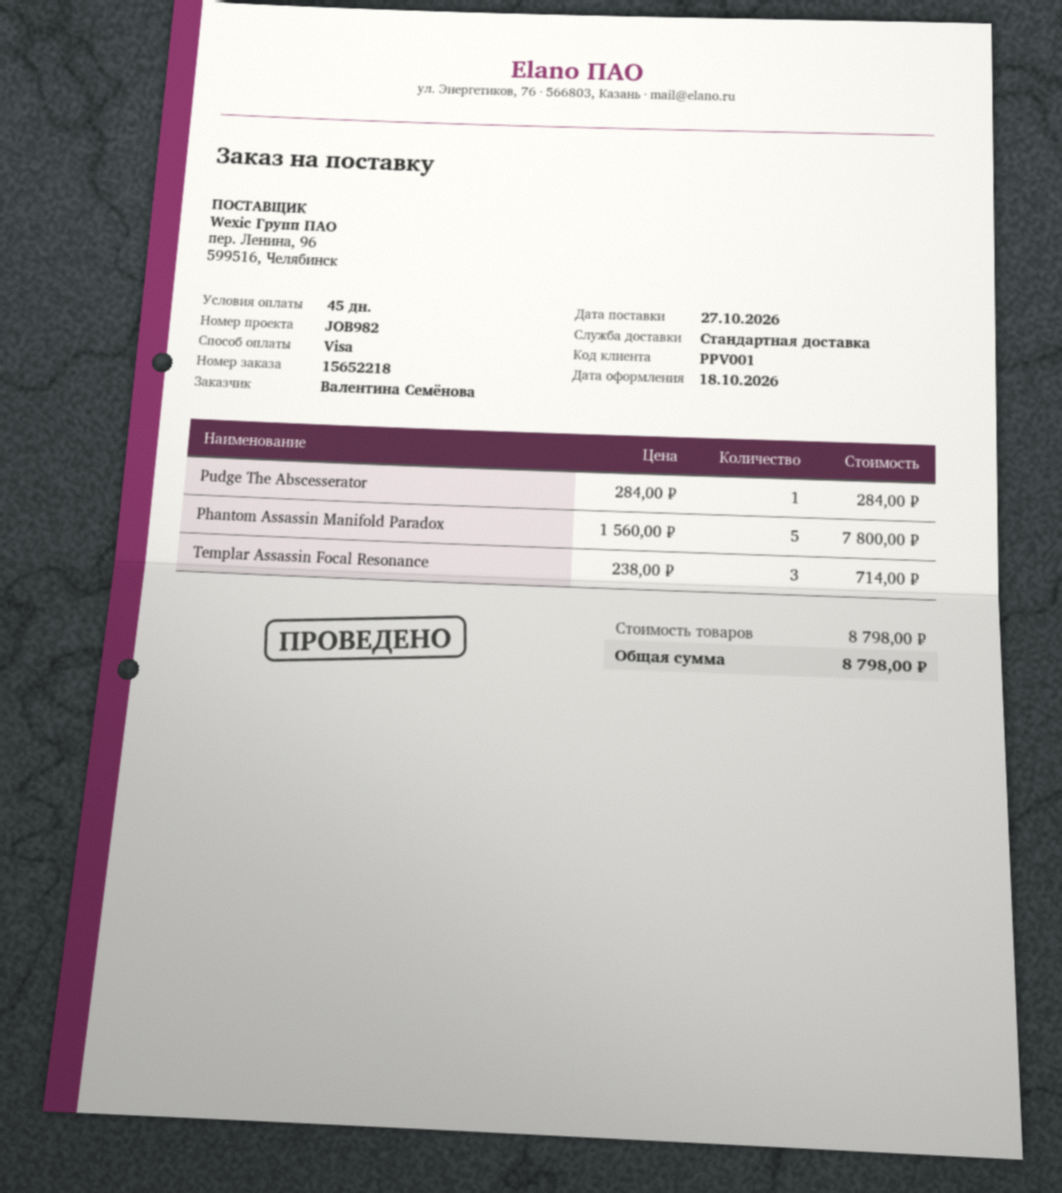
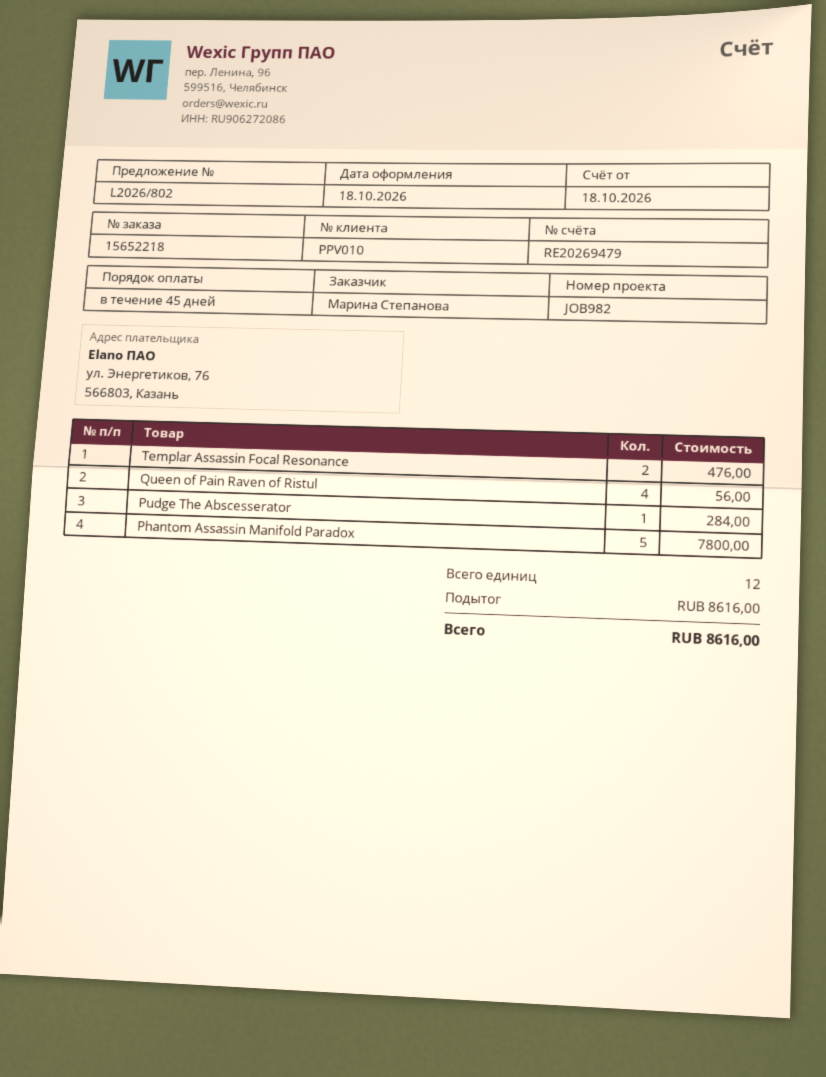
customer number: PPV001 -> PPV010
ordered by: Валентина Семёнова -> Марина Степанова
Templar Assassin Focal Resonance: 3 for 714.00 -> 2 for 476.00
Queen of Pain Raven of Ristul: none -> 4 for 56.00
subtotal: 8798.00 -> 8616.00
total: 8798.00 -> 8616.00

